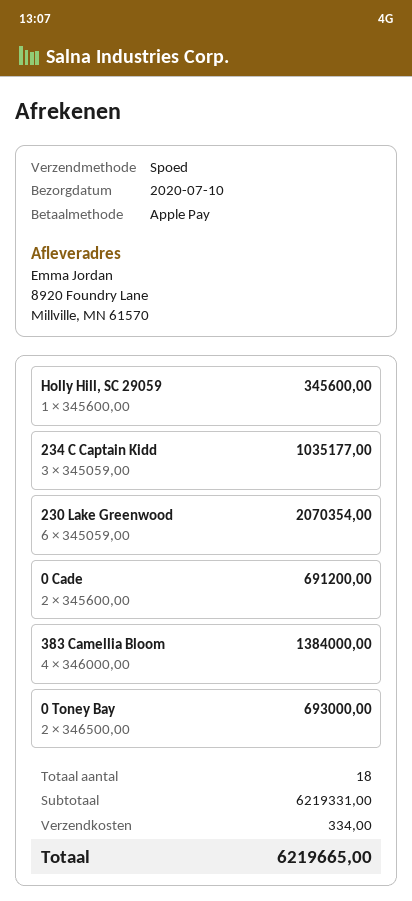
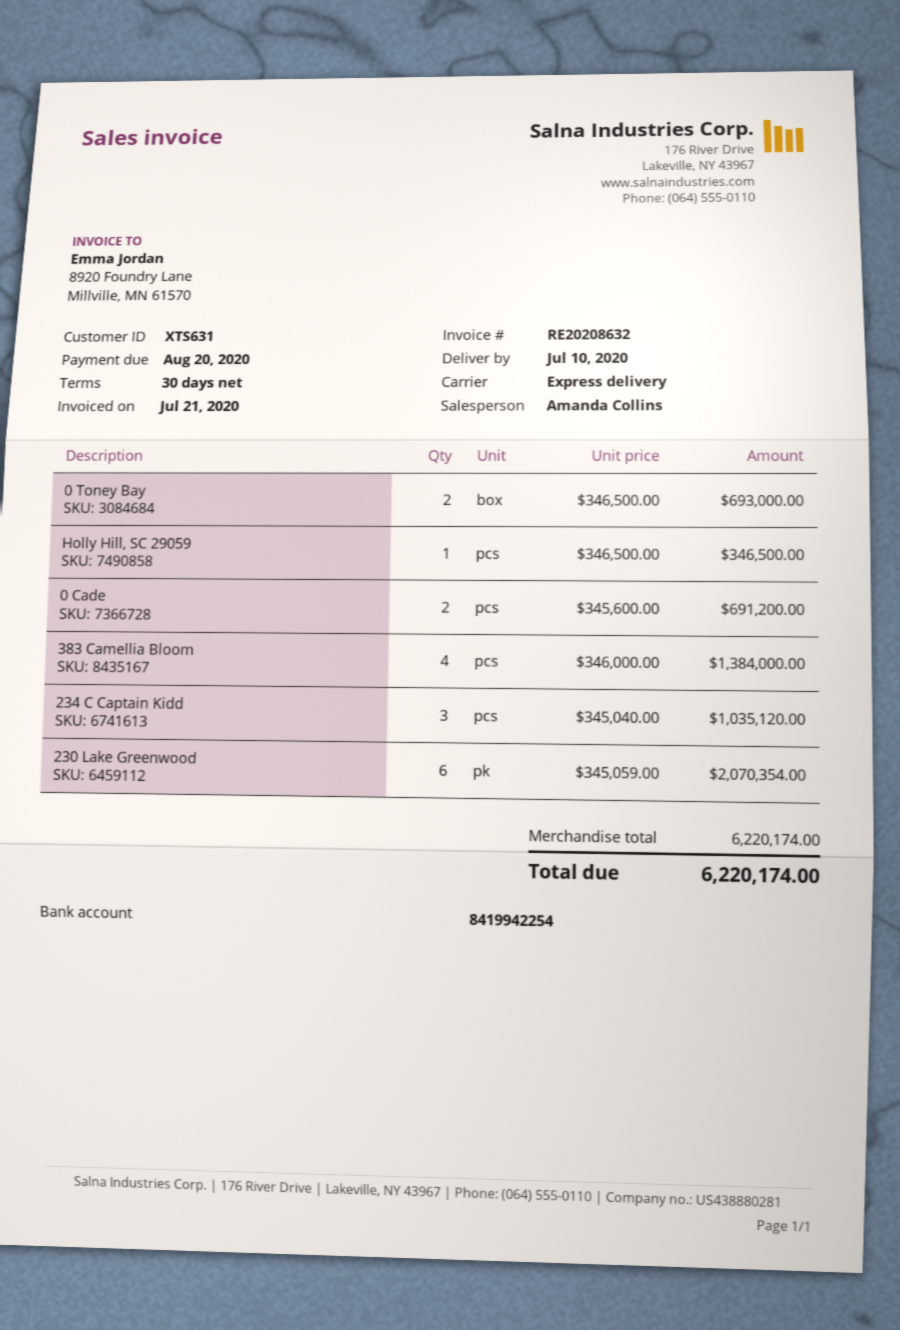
Holly Hill, SC 29059: 1 x 345600.00 = 345600.00 -> 1 x 346500.00 = 346500.00
234 C Captain Kidd: 3 x 345059.00 = 1035177.00 -> 3 x 345040.00 = 1035120.00
subtotal: 6219331.00 -> 6220174.00
shipping: 334.00 -> none
total: 6219665.00 -> 6220174.00

